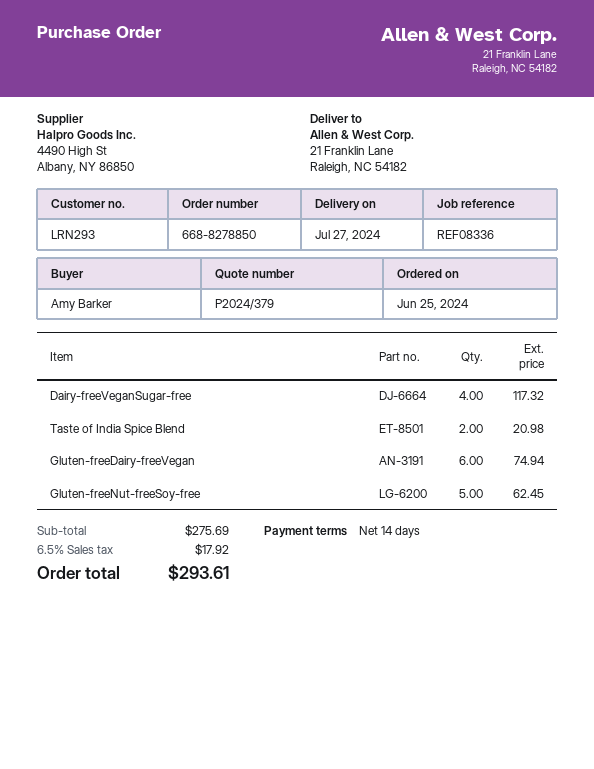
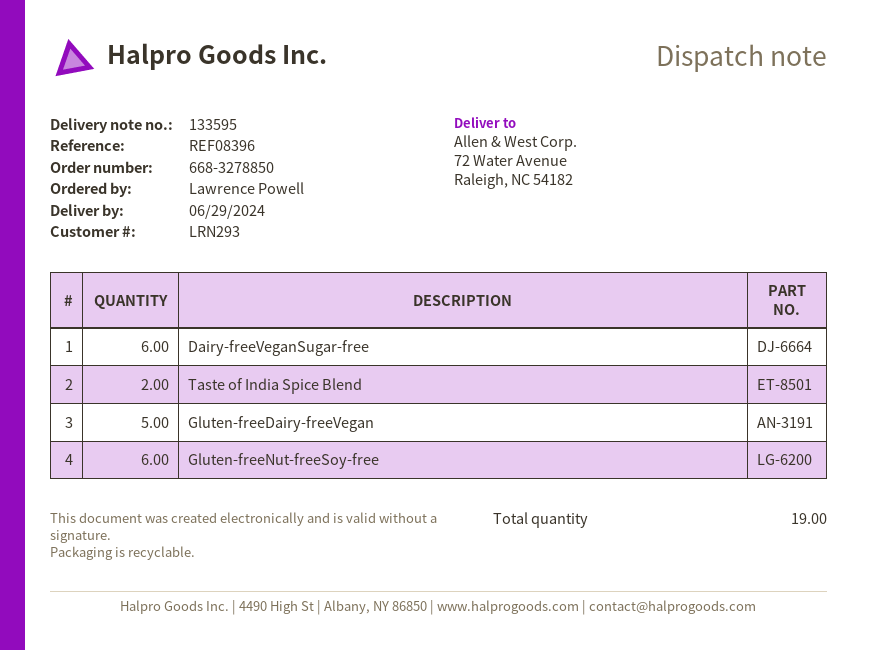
order number: 668-8278850 -> 668-3278850
delivery date: 2024-07-27 -> 2024-06-29
reference: REF08336 -> REF08396
ordered by: Amy Barker -> Lawrence Powell
ship to: 21 Franklin Lane, Raleigh, NC 54182 -> 72 Water Avenue, Raleigh, NC 54182
Dairy-freeVeganSugar-free: 4 -> 6
Gluten-freeDairy-freeVegan: 6 -> 5
Gluten-freeNut-freeSoy-free: 5 -> 6

